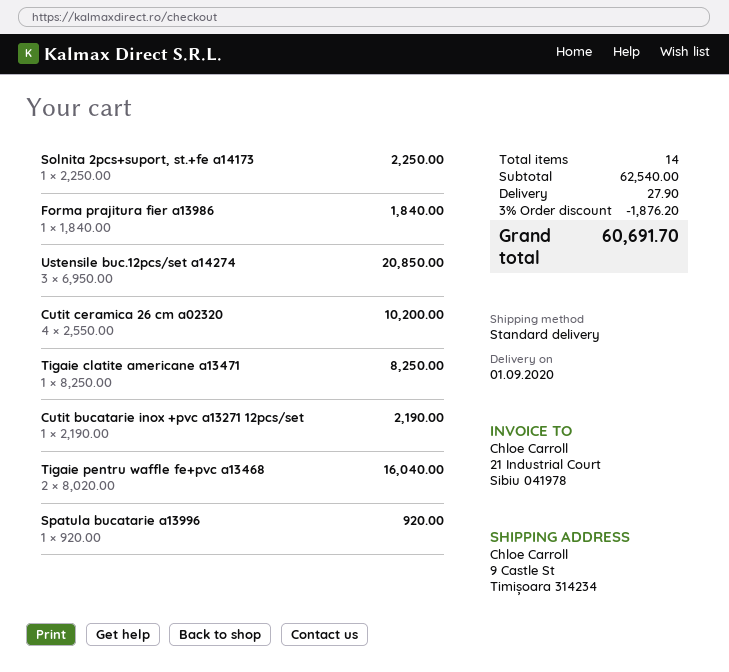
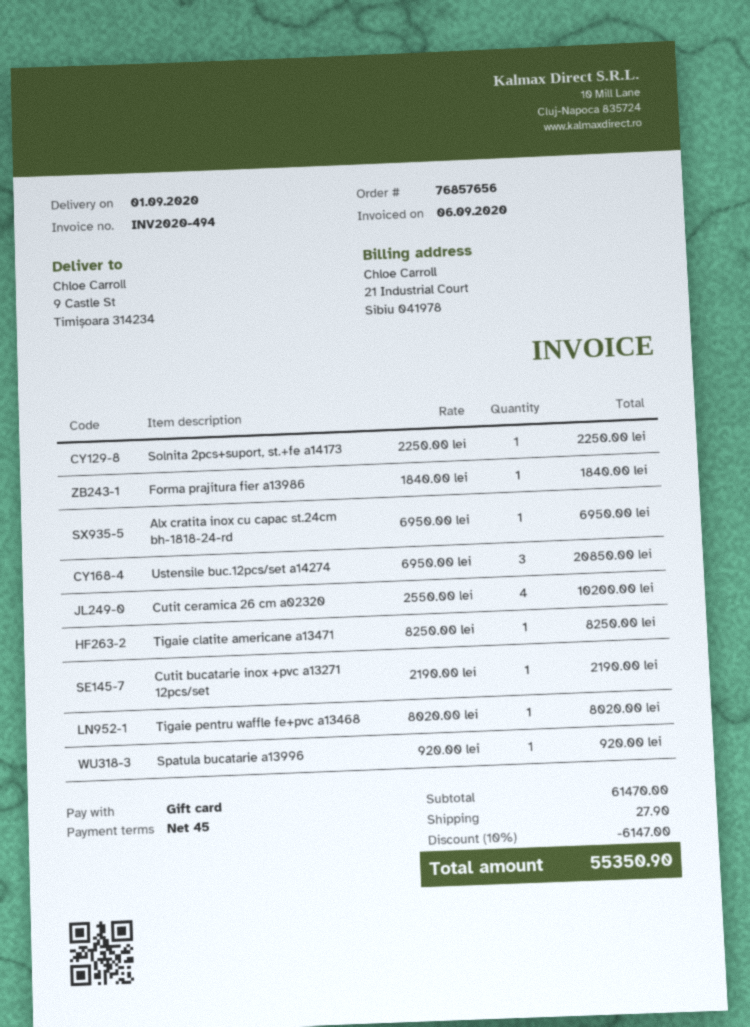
Tigaie pentru waffle fe+pvc a13468: 2 x 8020.00 = 16040.00 -> 1 x 8020.00 = 8020.00
Alx cratita inox cu capac st.24cm bh-1818-24-rd: none -> 1 x 6950.00 = 6950.00
subtotal: 62540.00 -> 61470.00
discount: 3% = 1876.20 -> 10% = 6147.00
total: 60691.70 -> 55350.90

